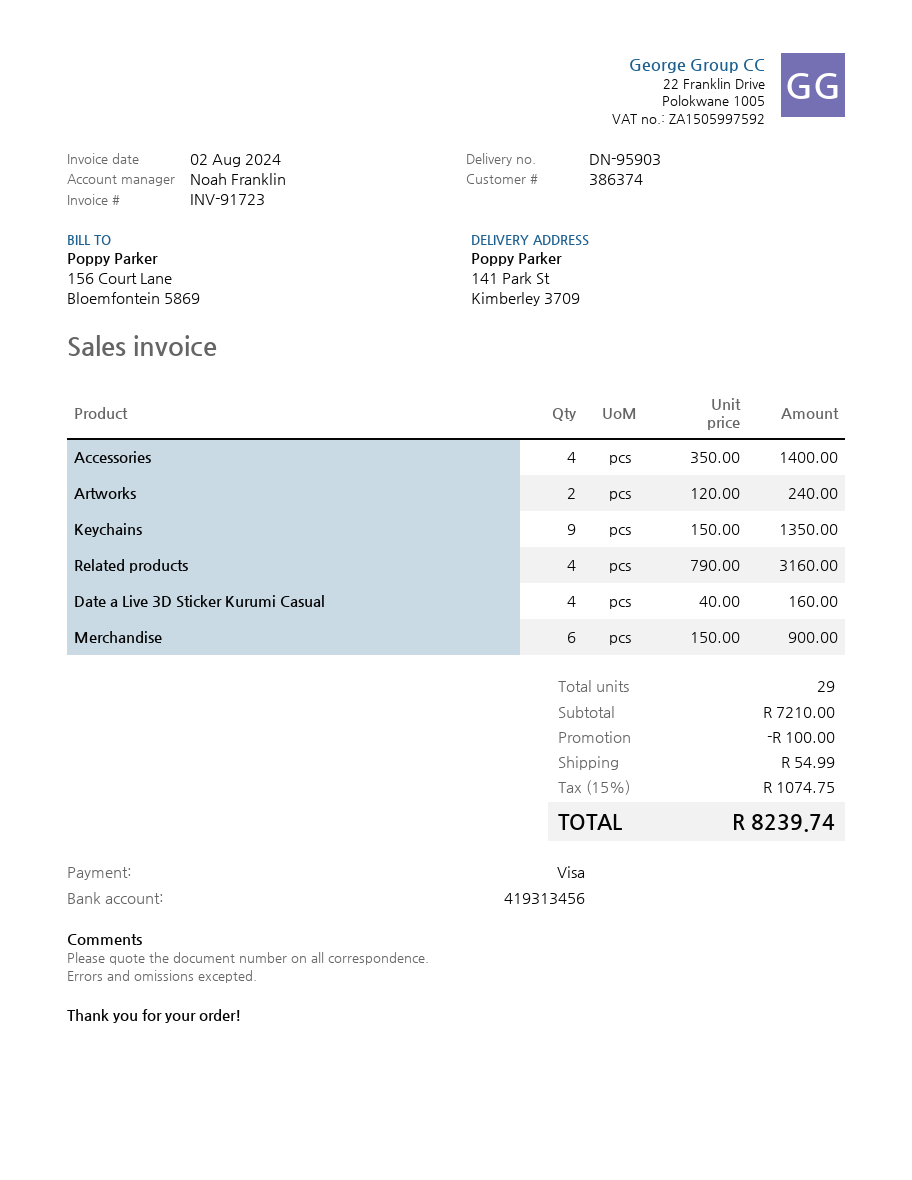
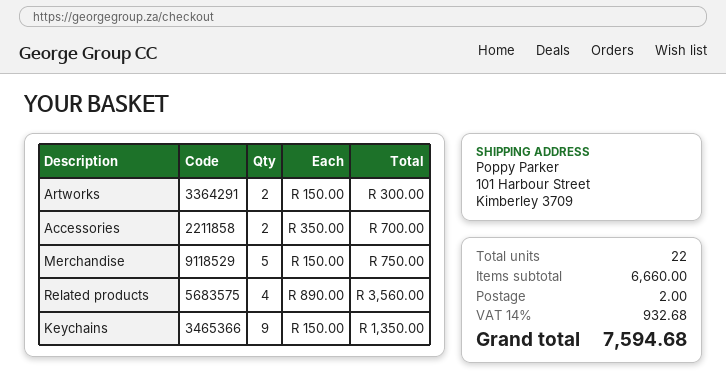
ship to: 141 Park St, Kimberley 3709 -> 101 Harbour Street, Kimberley 3709
Accessories: 4 x 350.00 = 1400.00 -> 2 x 350.00 = 700.00
Artworks: 2 x 120.00 = 240.00 -> 2 x 150.00 = 300.00
Related products: 4 x 790.00 = 3160.00 -> 4 x 890.00 = 3560.00
Date a Live 3D Sticker Kurumi Casual: 4 x 40.00 = 160.00 -> none
Merchandise: 6 x 150.00 = 900.00 -> 5 x 150.00 = 750.00
total quantity: 29 -> 22
subtotal: 7210.00 -> 6660.00
discount: 100.00 -> none
shipping: 54.99 -> 2.00
tax: 15% = 1074.75 -> 14% = 932.68
total: 8239.74 -> 7594.68

